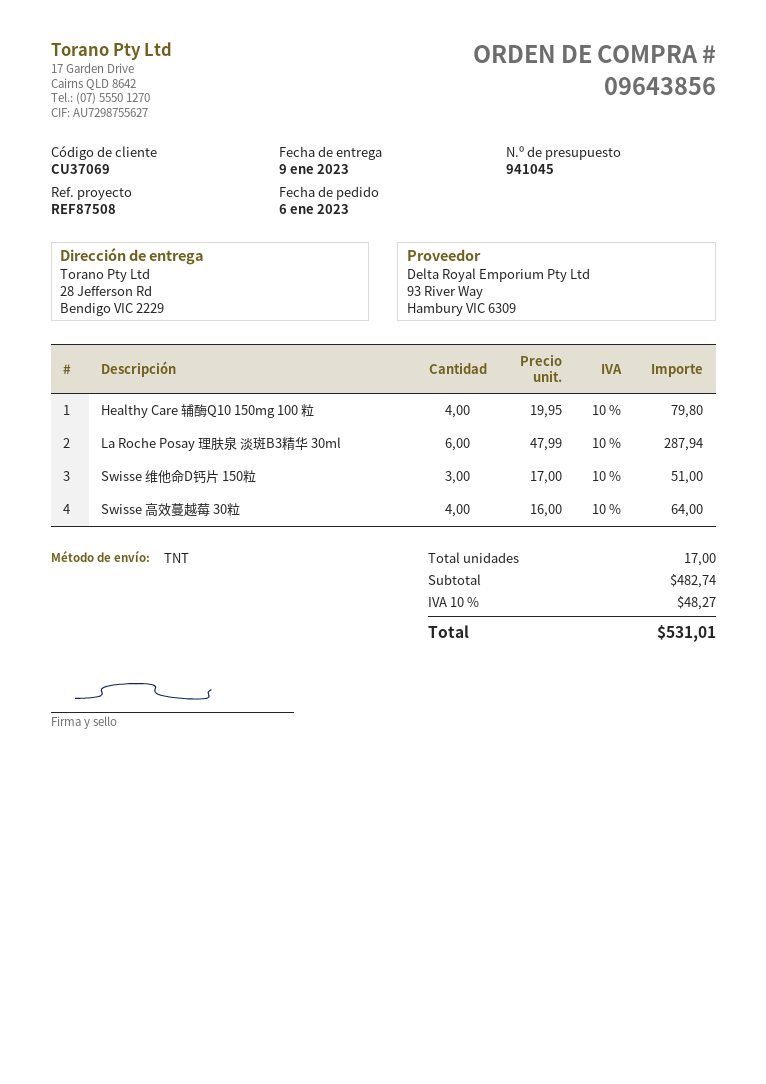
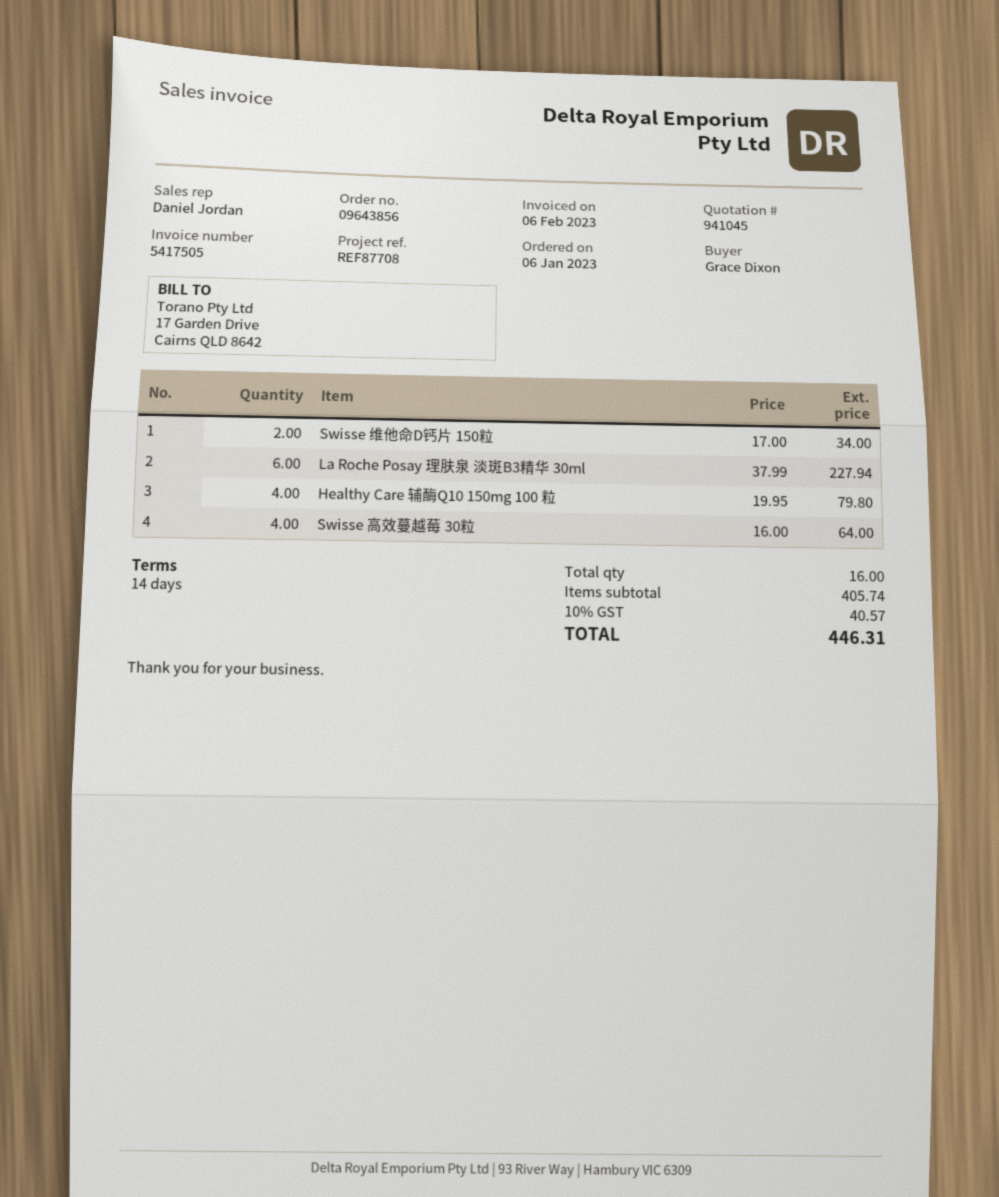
reference: REF87508 -> REF87708
La Roche Posay 理肤泉 淡斑B3精华 30ml: 6 x 47.99 = 287.94 -> 6 x 37.99 = 227.94
Swisse 维他命D钙片 150粒: 3 x 17.00 = 51.00 -> 2 x 17.00 = 34.00
total quantity: 17 -> 16
subtotal: 482.74 -> 405.74
tax: 10% = 48.27 -> 10% = 40.57
total: 531.01 -> 446.31

